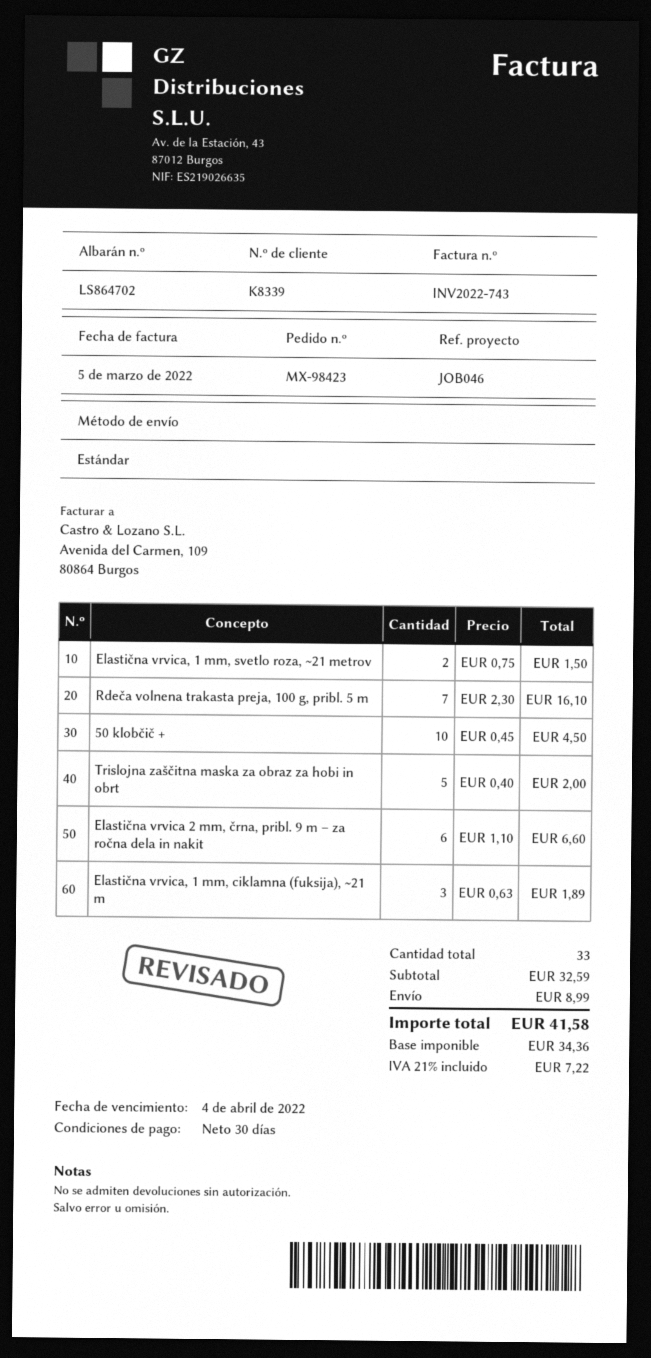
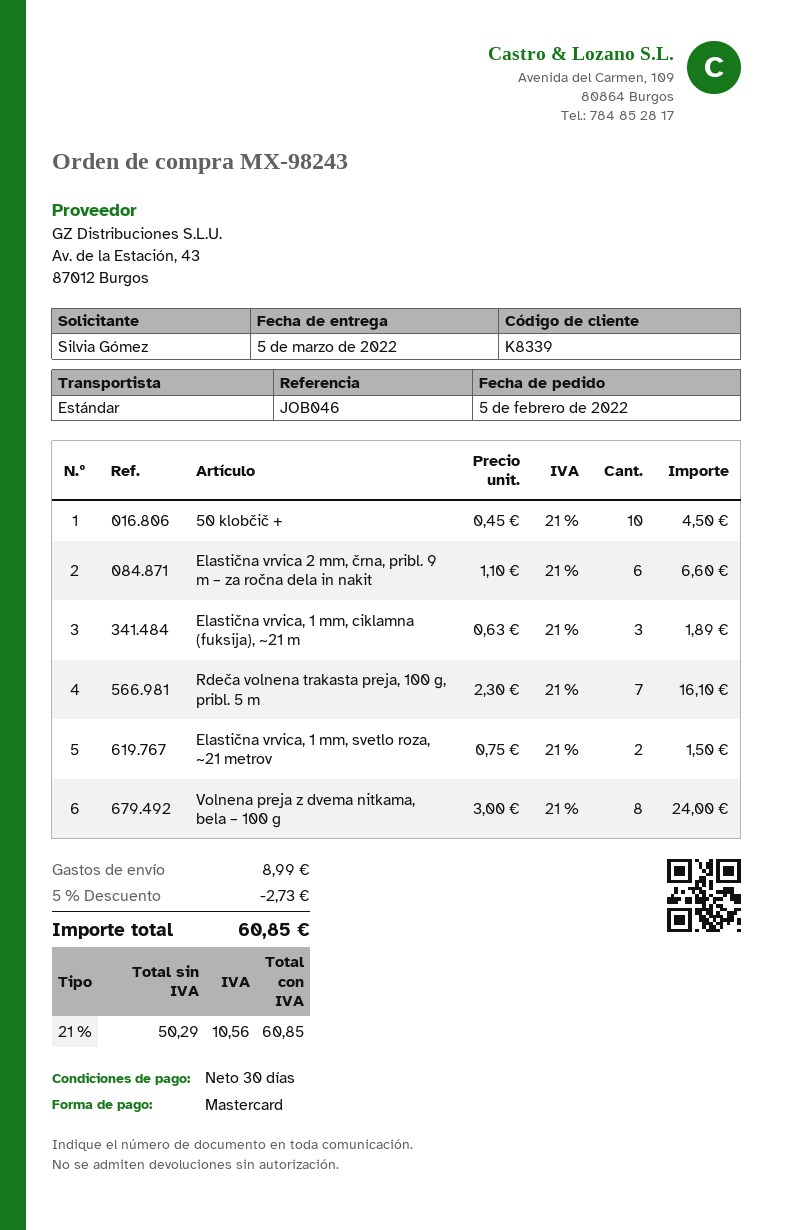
order number: MX-98423 -> MX-98243
Trislojna zaščitna maska za obraz za hobi in obrt: 5 x 0.40 = 2.00 -> none
Volnena preja z dvema nitkama, bela – 100 g: none -> 8 x 3.00 = 24.00
discount: none -> 5% = 2.73
net: 34.36 -> 50.29
tax: 21% = 7.22 -> 21% = 10.56
total: 41.58 -> 60.85

